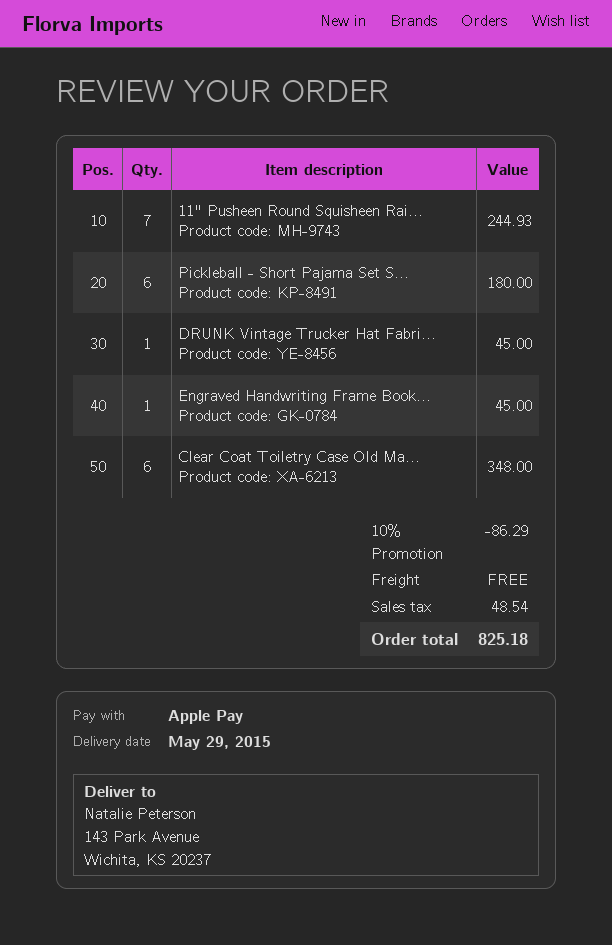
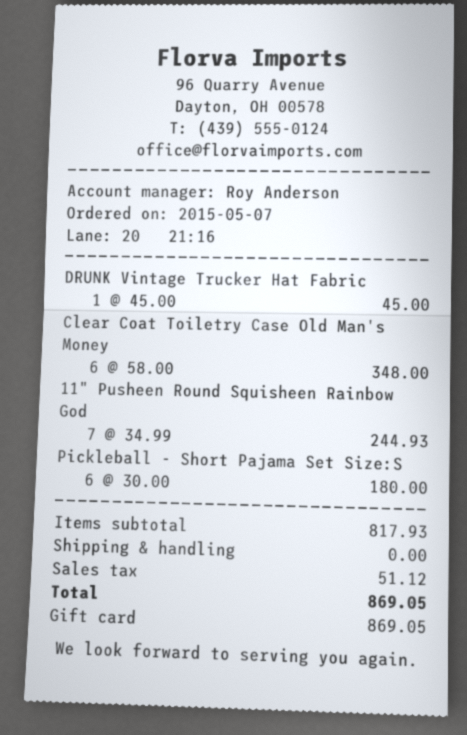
payment method: Apple Pay -> gift card
Engraved Handwriting Frame Book...: 1 for 45.00 -> none
discount: 10% = 86.29 -> none
tax: 48.54 -> 51.12
total: 825.18 -> 869.05

